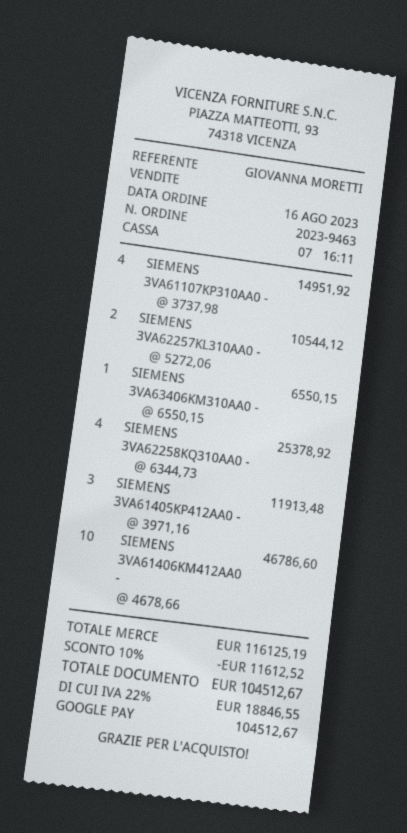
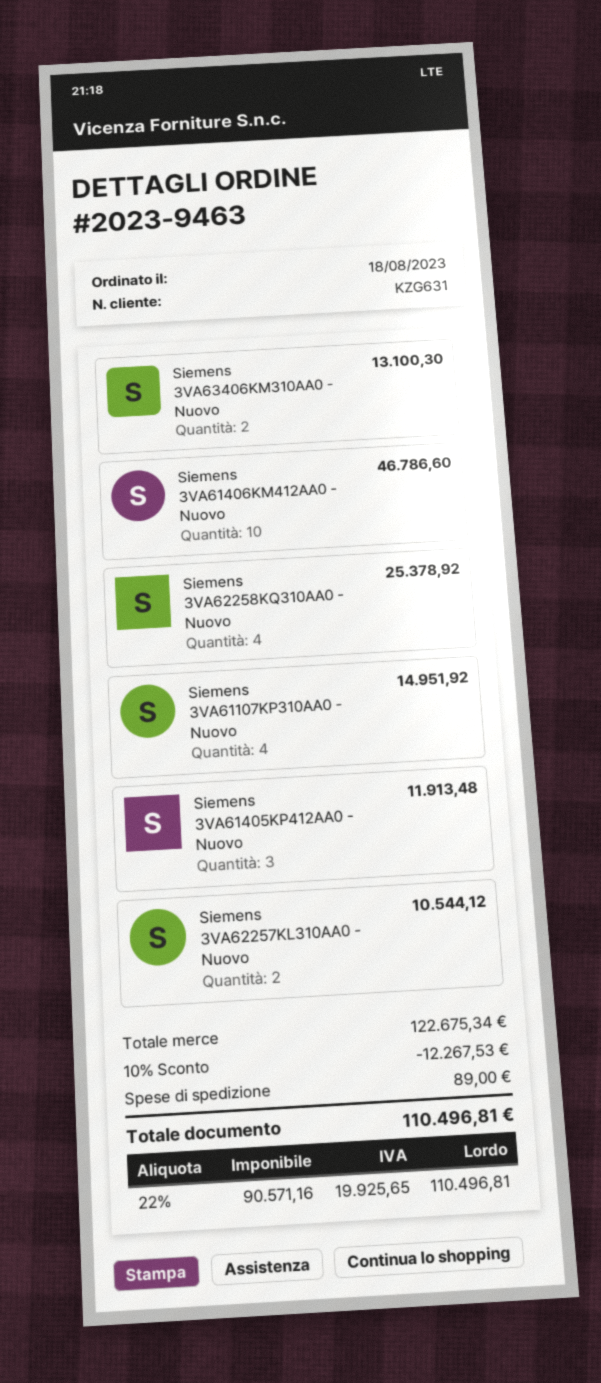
order date: 2023-08-16 -> 2023-08-18
SIEMENS 3VA63406KM310AA0 -: 1 for 6550.15 -> 2 for 13100.30
subtotal: 116125.19 -> 122675.34
discount: 10% = 11612.52 -> 10% = 12267.53
shipping: none -> 89.00
tax: 22% = 18846.55 -> 22% = 19925.65
total: 104512.67 -> 110496.81

